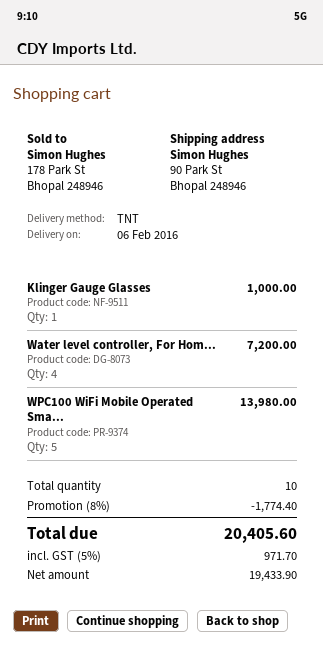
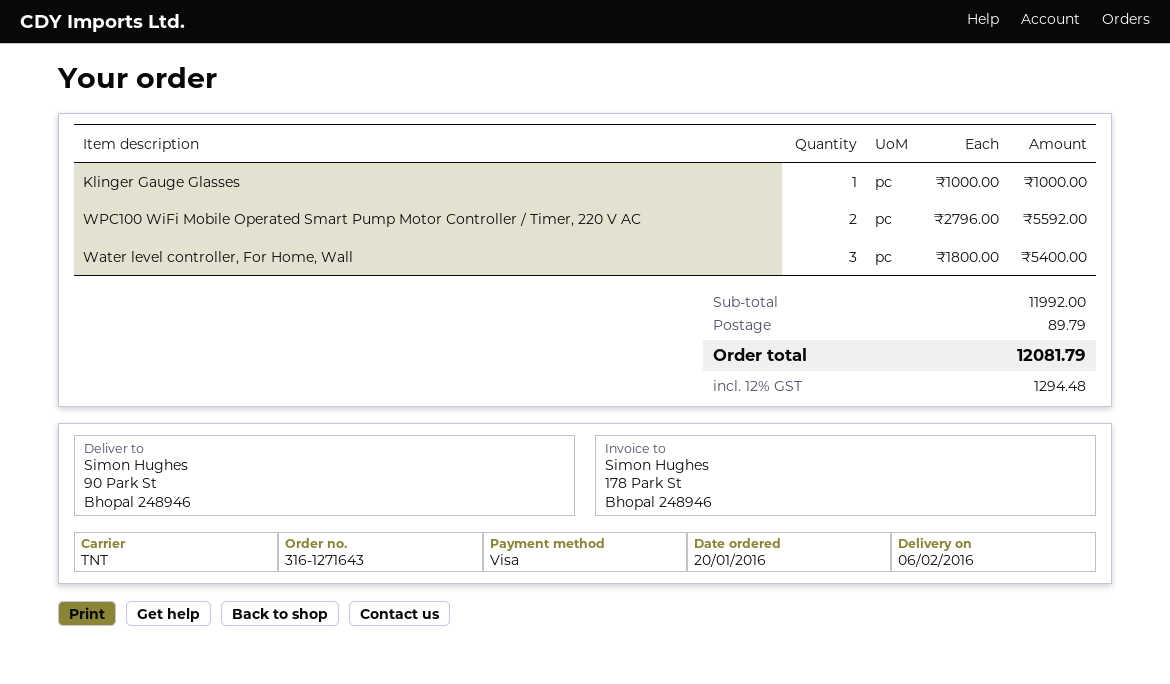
Water level controller, For Hom...: 4 for 7200.00 -> 3 for 5400.00
WPC100 WiFi Mobile Operated Sma...: 5 for 13980.00 -> 2 for 5592.00
discount: 8% = 1774.40 -> none
shipping: none -> 89.79
tax: 5% = 971.70 -> 12% = 1294.48
total: 20405.60 -> 12081.79

